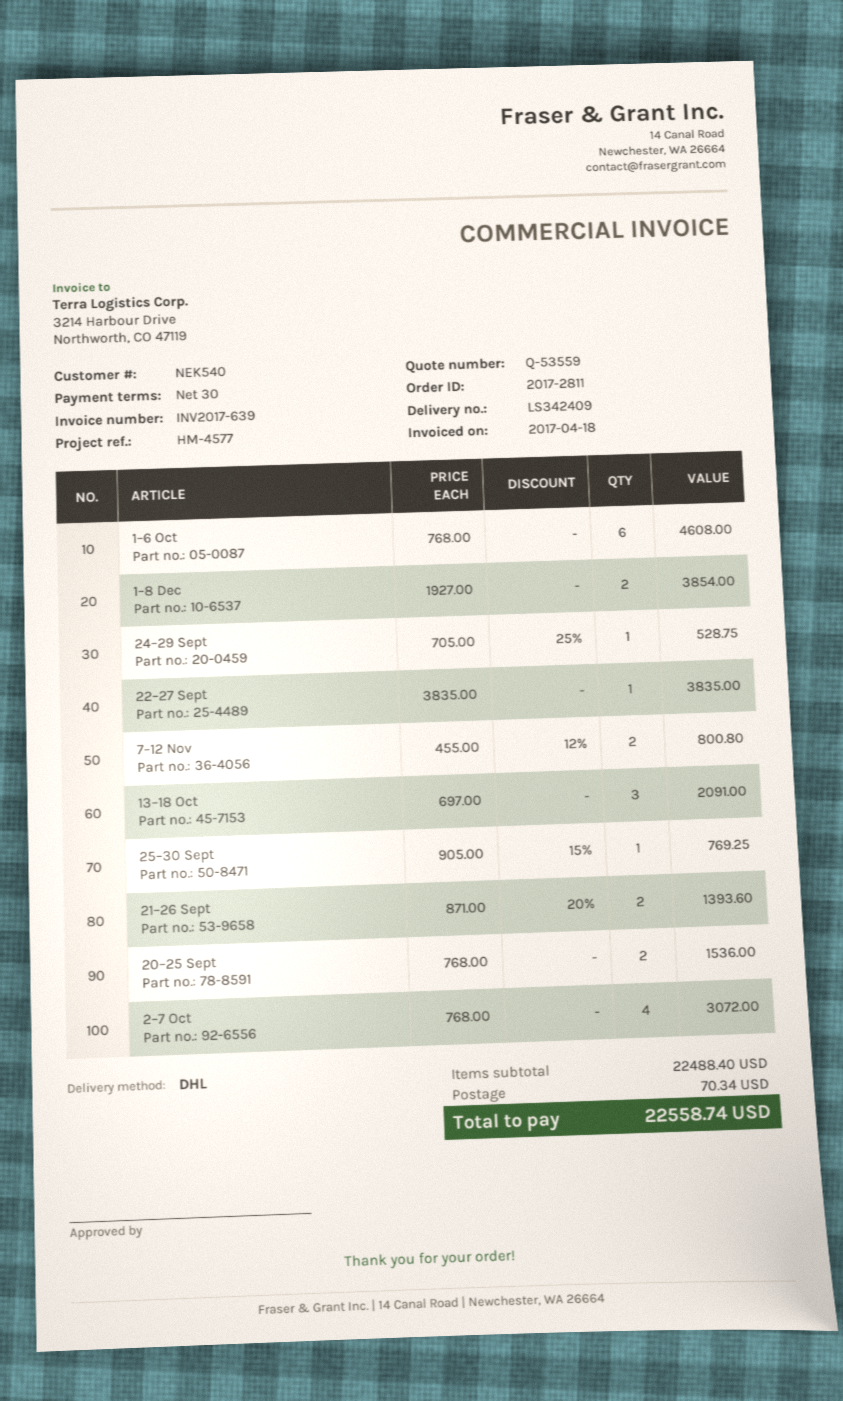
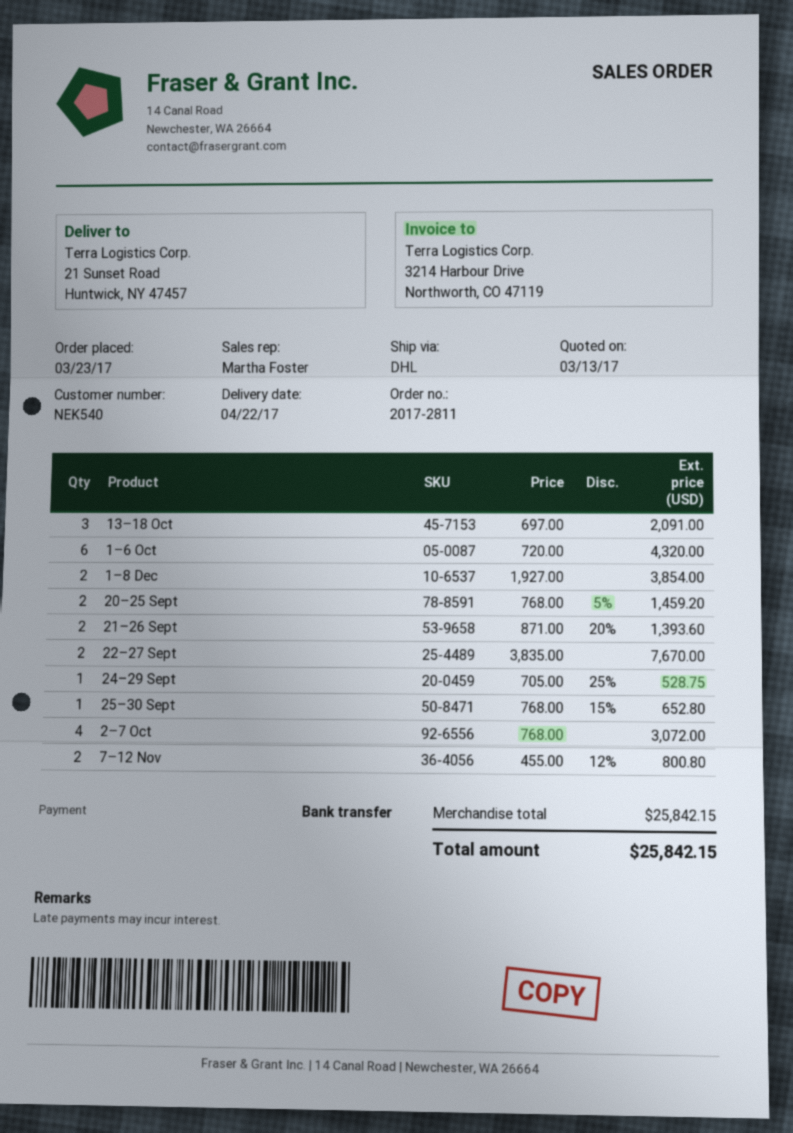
1–6 Oct: 6 x 768.00 = 4608.00 -> 6 x 720.00 = 4320.00
22–27 Sept: 1 x 3835.00 = 3835.00 -> 2 x 3835.00 = 7670.00
25–30 Sept: 1 x 905.00 - 15% = 769.25 -> 1 x 768.00 - 15% = 652.80
20–25 Sept: 2 x 768.00 = 1536.00 -> 2 x 768.00 - 5% = 1459.20
subtotal: 22488.40 -> 25842.15
shipping: 70.34 -> none
total: 22558.74 -> 25842.15

